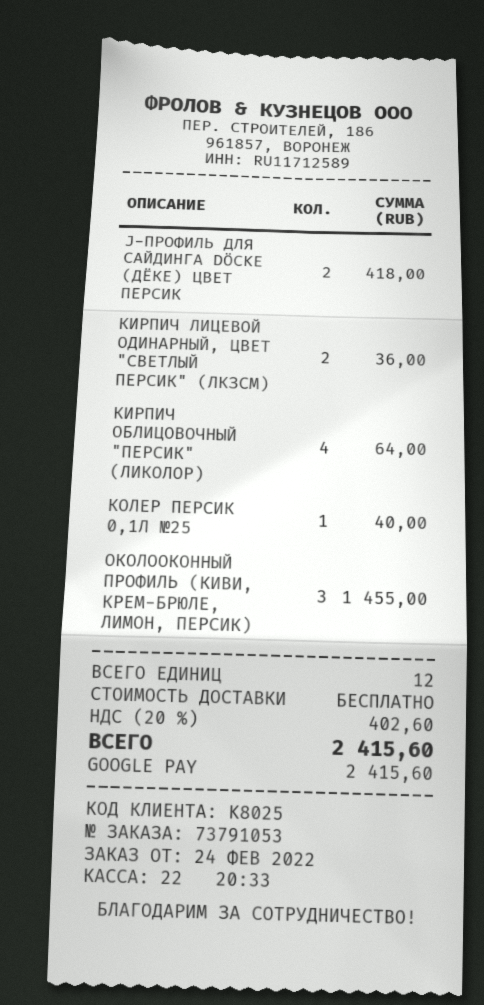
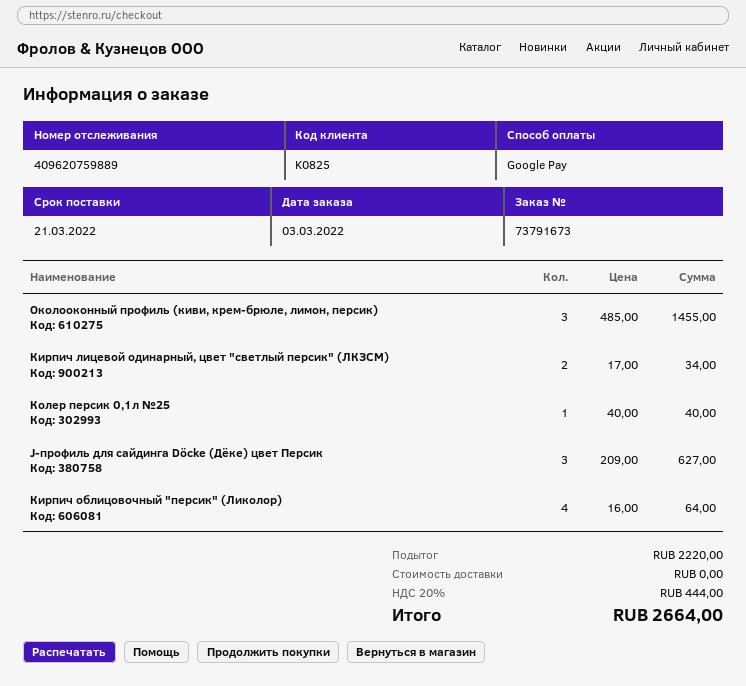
order number: 73791053 -> 73791673
order date: 2022-02-24 -> 2022-03-03
customer number: K8025 -> K0825
J-ПРОФИЛЬ ДЛЯ САЙДИНГА DÖCKE (ДЁКЕ) ЦВЕТ ПЕРСИК: 2 for 418.00 -> 3 for 627.00
КИРПИЧ ЛИЦЕВОЙ ОДИНАРНЫЙ, ЦВЕТ "СВЕТЛЫЙ ПЕРСИК" (ЛКЗСМ): 2 for 36.00 -> 2 for 34.00
tax: 20% = 402.60 -> 20% = 444.00
total: 2415.60 -> 2664.00

